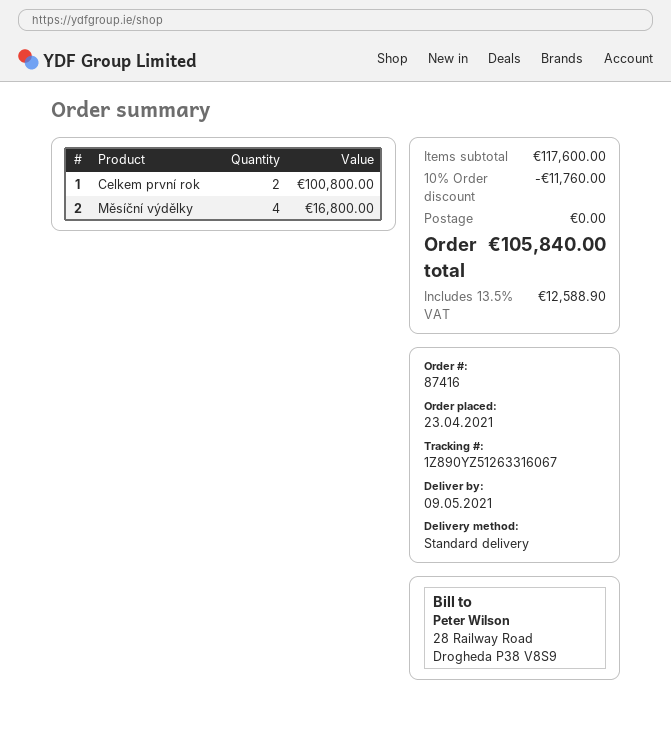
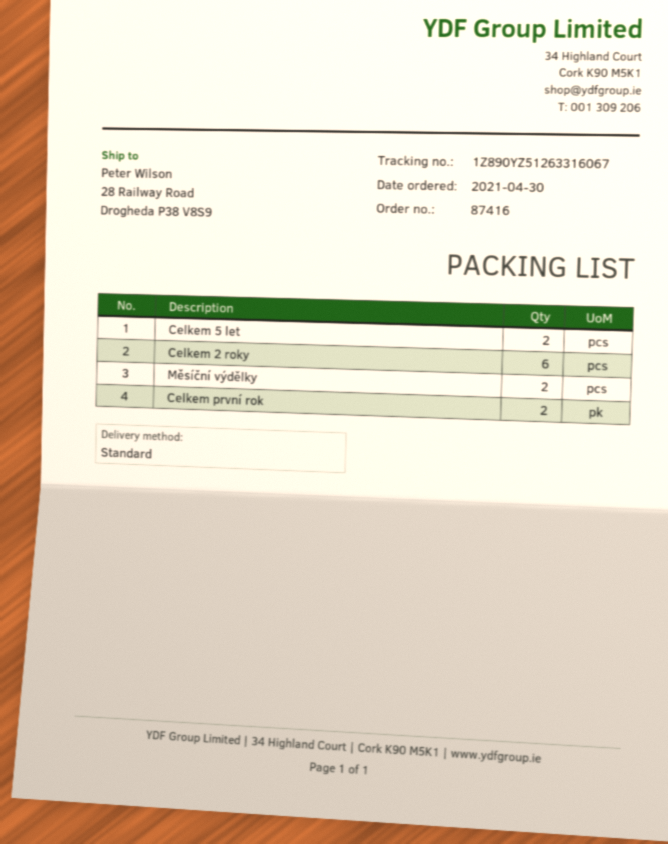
order date: 2021-04-23 -> 2021-04-30
Měsíční výdělky: 4 -> 2
Celkem 5 let: none -> 2
Celkem 2 roky: none -> 6

